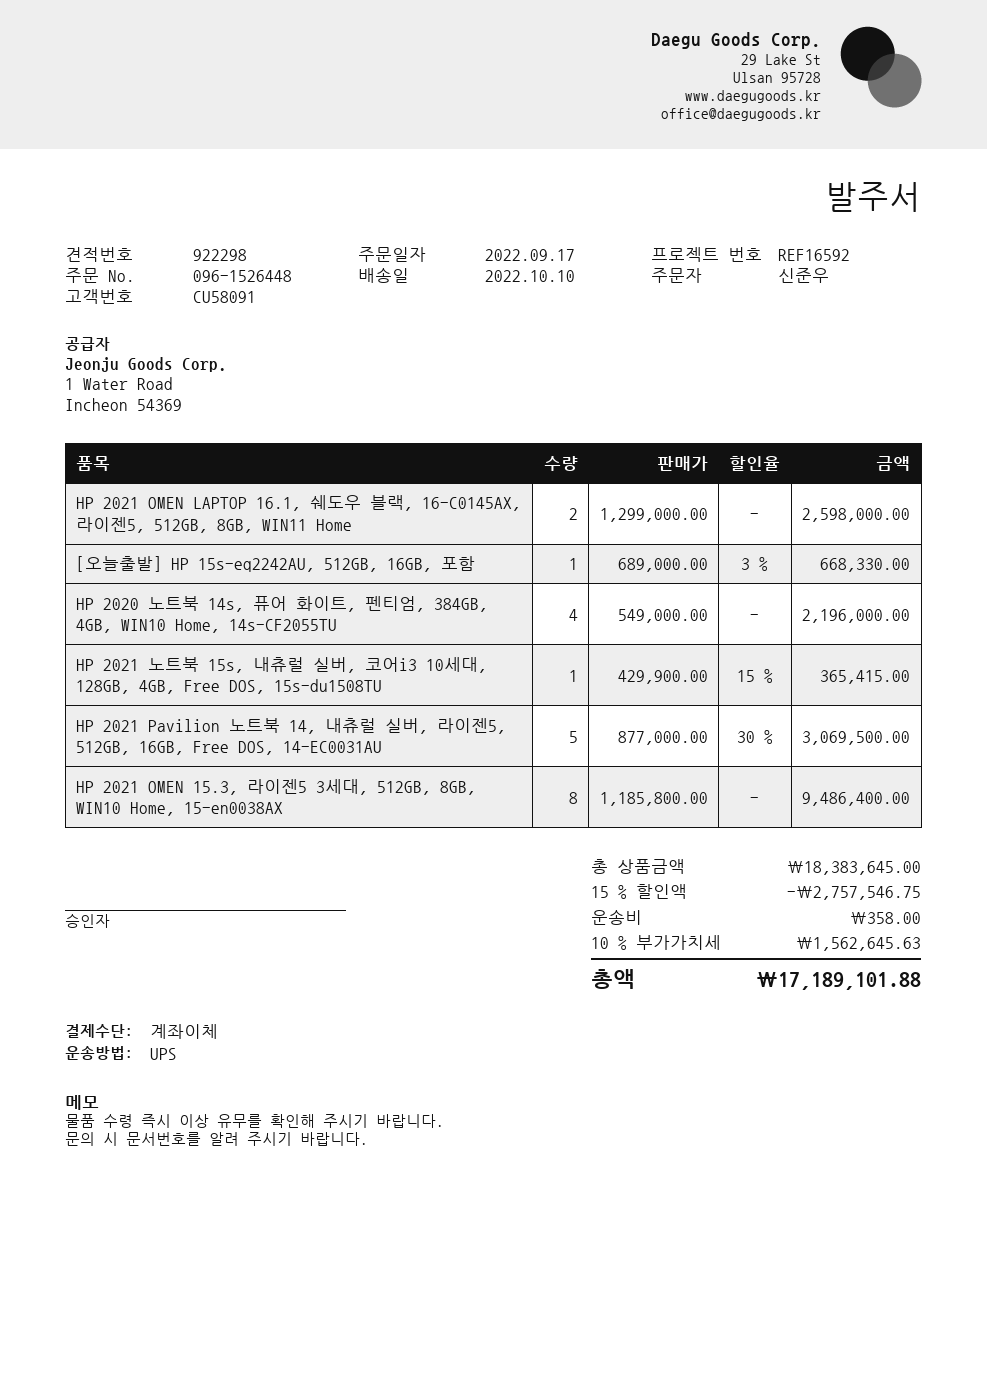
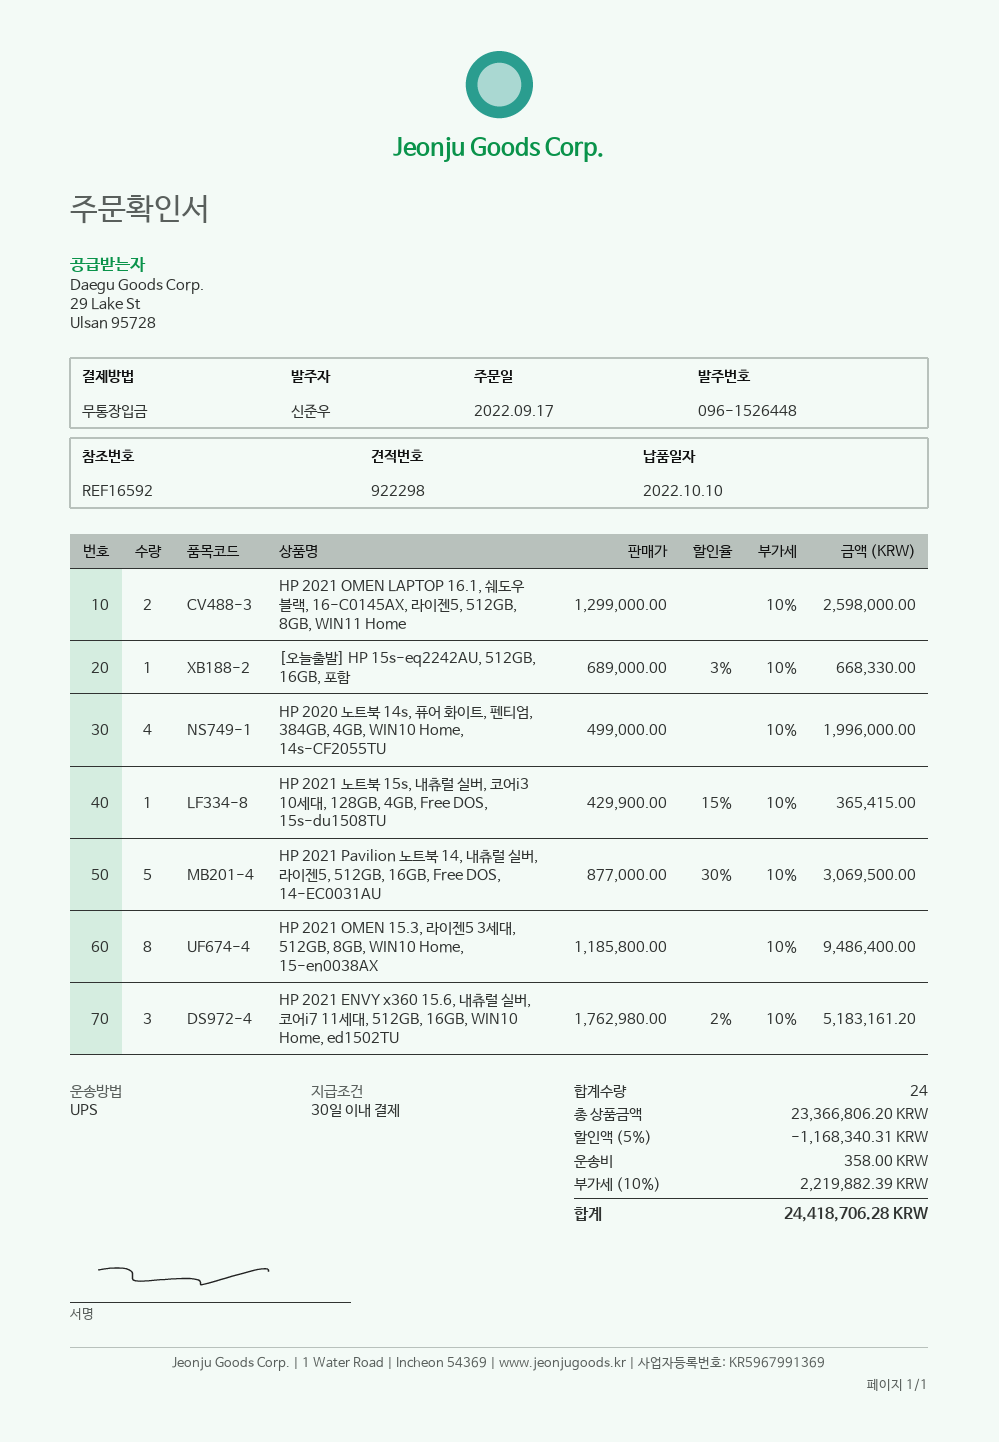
HP 2020 노트북 14s, 퓨어 화이트, 펜티엄, 384GB, 4GB, WIN10 Home, 14s-CF2055TU: 4 x 549000.00 = 2196000.00 -> 4 x 499000.00 = 1996000.00
HP 2021 ENVY x360 15.6, 내츄럴 실버, 코어i7 11세대, 512GB, 16GB, WIN10 Home, ed1502TU: none -> 3 x 1762980.00 - 2% = 5183161.20
subtotal: 18383645.00 -> 23366806.20
discount: 15% = 2757546.75 -> 5% = 1168340.31
tax: 10% = 1562645.63 -> 10% = 2219882.39
total: 17189101.88 -> 24418706.28

